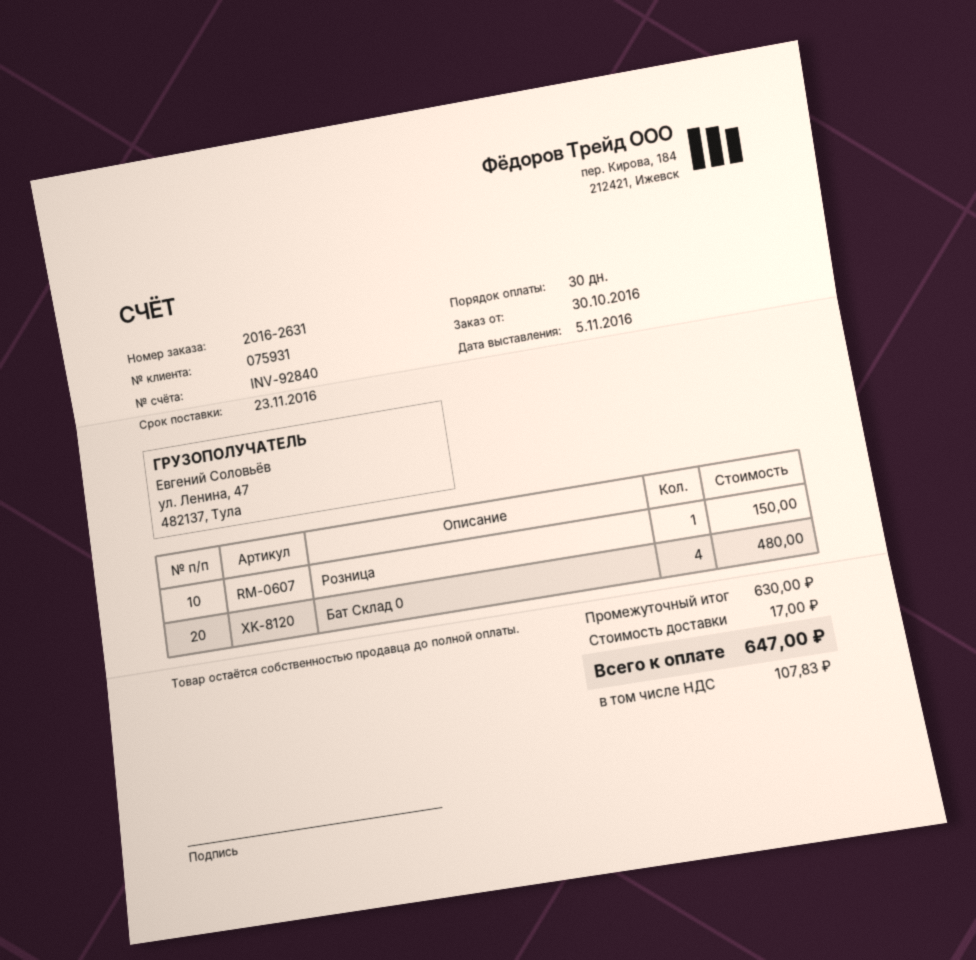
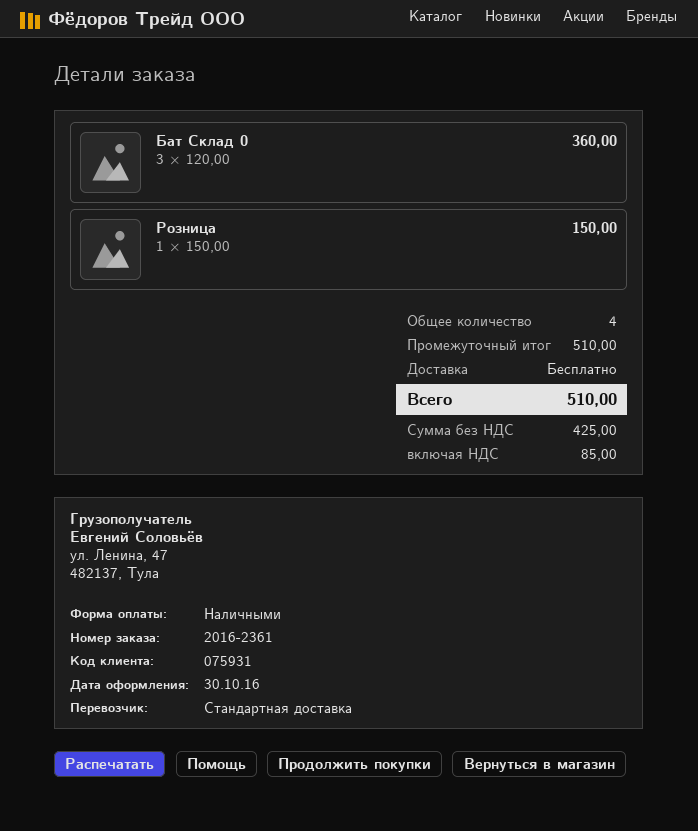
order number: 2016-2631 -> 2016-2361
Бат Склад 0: 4 for 480.00 -> 3 for 360.00
subtotal: 630.00 -> 510.00
shipping: 17.00 -> 0.00
tax: 107.83 -> 85.00
total: 647.00 -> 510.00

